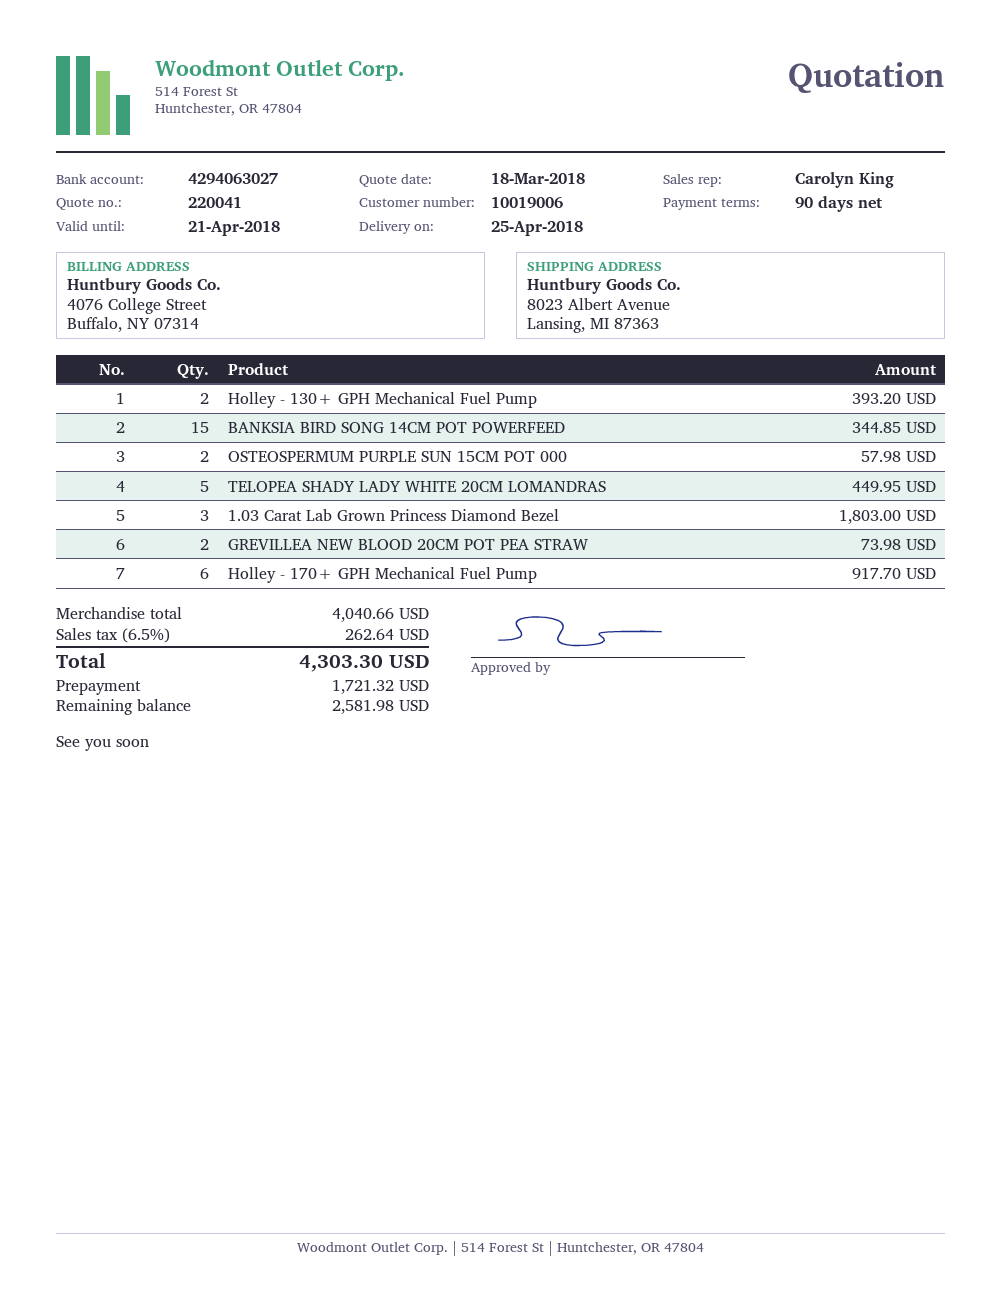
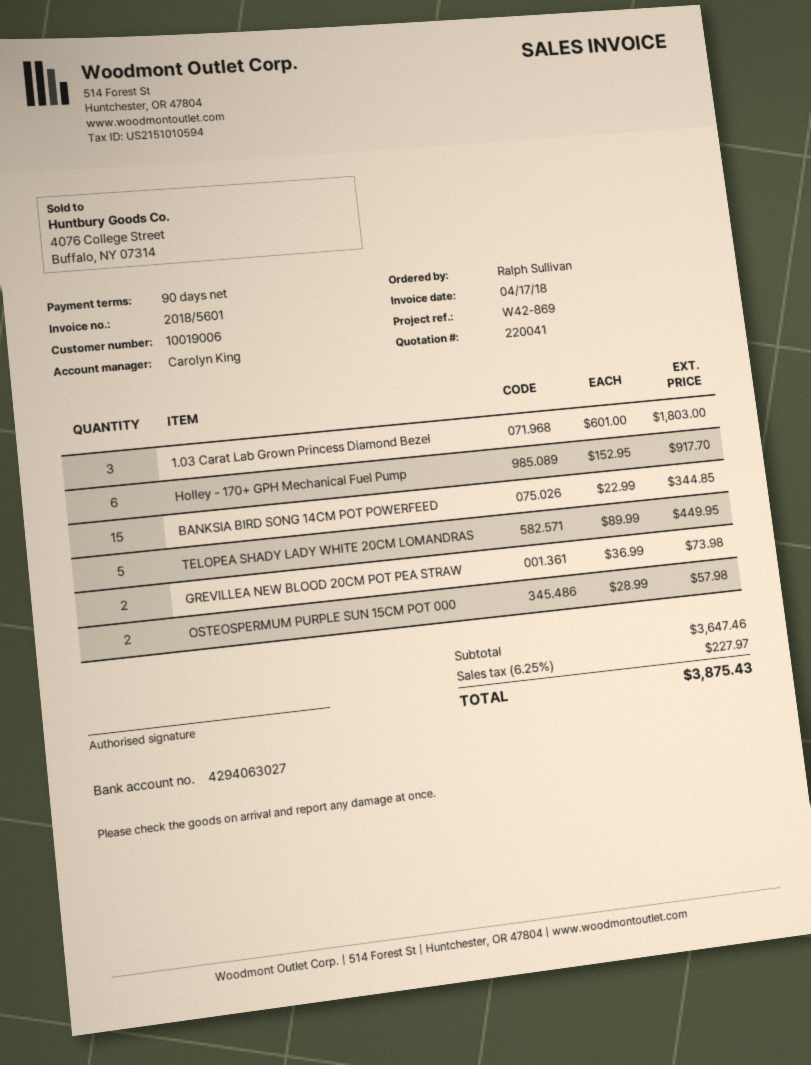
Holley - 130+ GPH Mechanical Fuel Pump: 2 for 393.20 -> none
subtotal: 4040.66 -> 3647.46
tax: 6.5% = 262.64 -> 6.25% = 227.97
total: 4303.30 -> 3875.43

